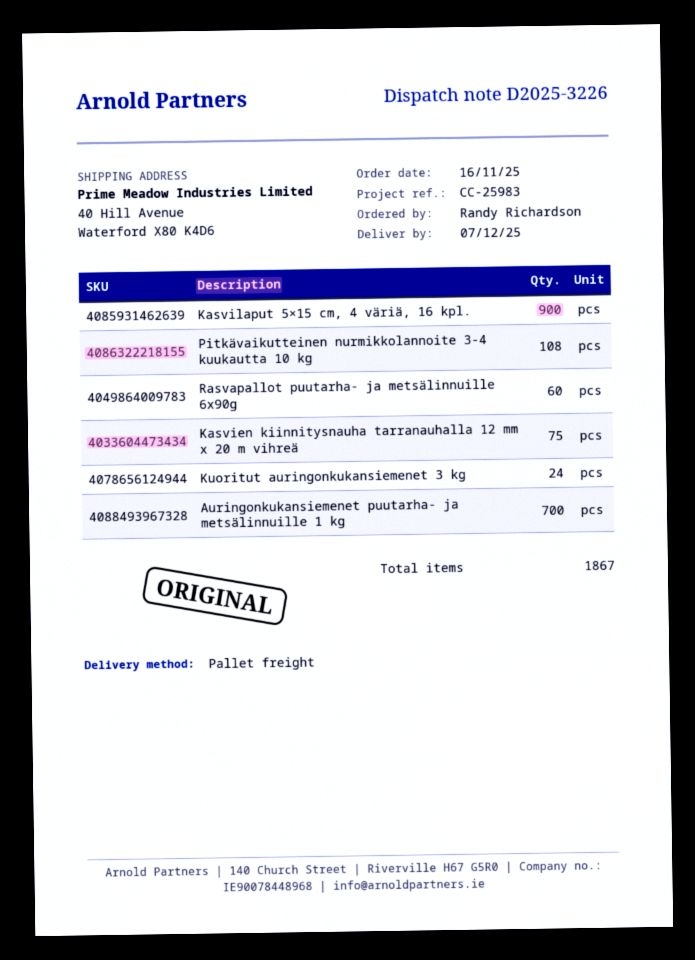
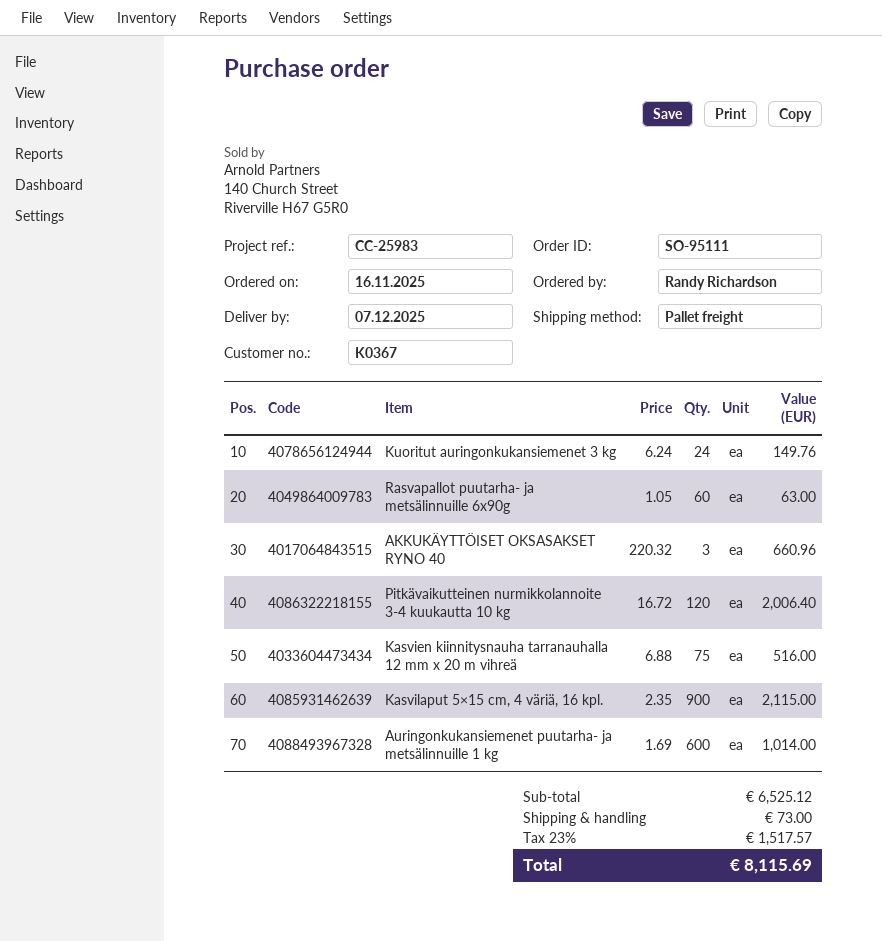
Pitkävaikutteinen nurmikkolannoite 3-4 kuukautta 10 kg: 108 -> 120
Auringonkukansiemenet puutarha- ja metsälinnuille 1 kg: 700 -> 600
AKKUKÄYTTÖISET OKSASAKSET RYNO 40: none -> 3

